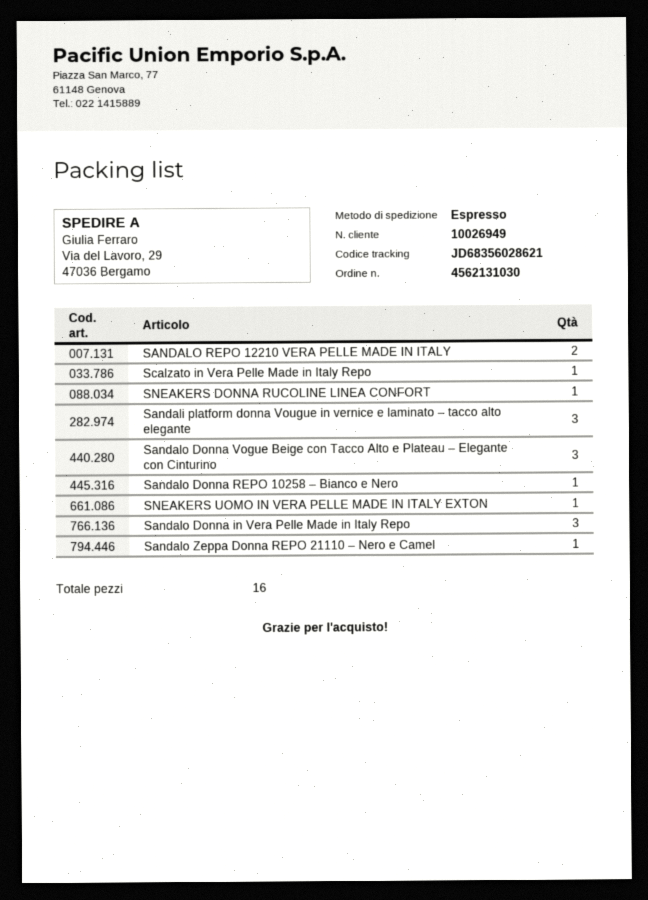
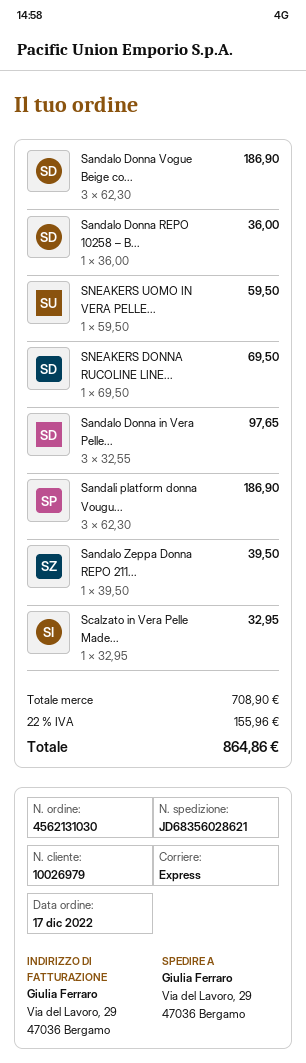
customer number: 10026949 -> 10026979
SANDALO REPO 12210 VERA PELLE MADE IN ITALY: 2 -> none

